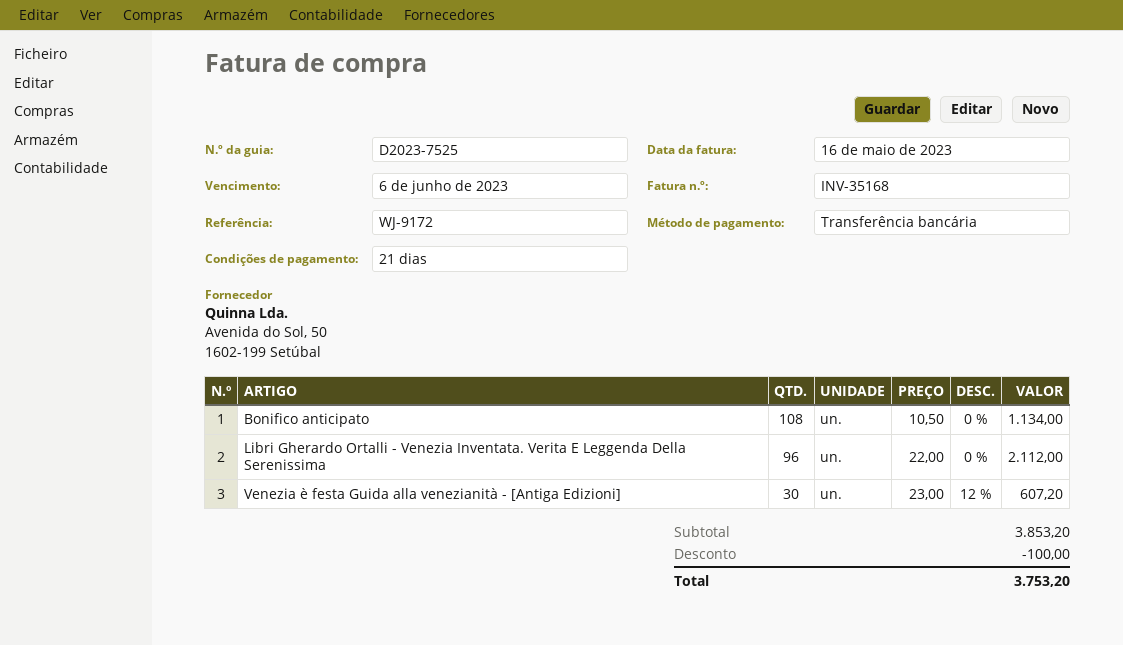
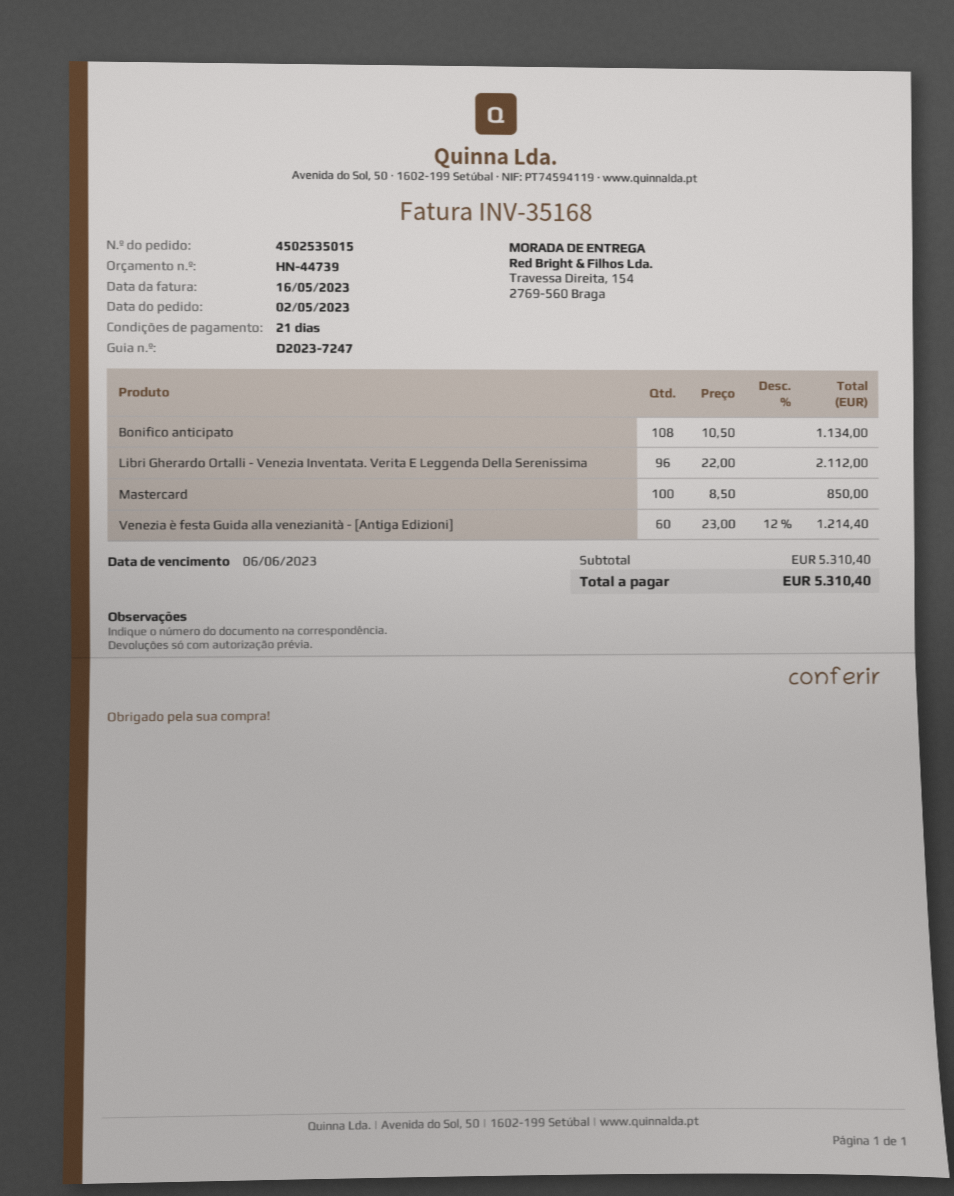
delivery note number: D2023-7525 -> D2023-7247
Venezia è festa Guida alla venezianità - [Antiga Edizioni]: 30 x 23.00 - 12% = 607.20 -> 60 x 23.00 - 12% = 1214.40
Mastercard: none -> 100 x 8.50 = 850.00
subtotal: 3853.20 -> 5310.40
discount: 100.00 -> none
total: 3753.20 -> 5310.40

